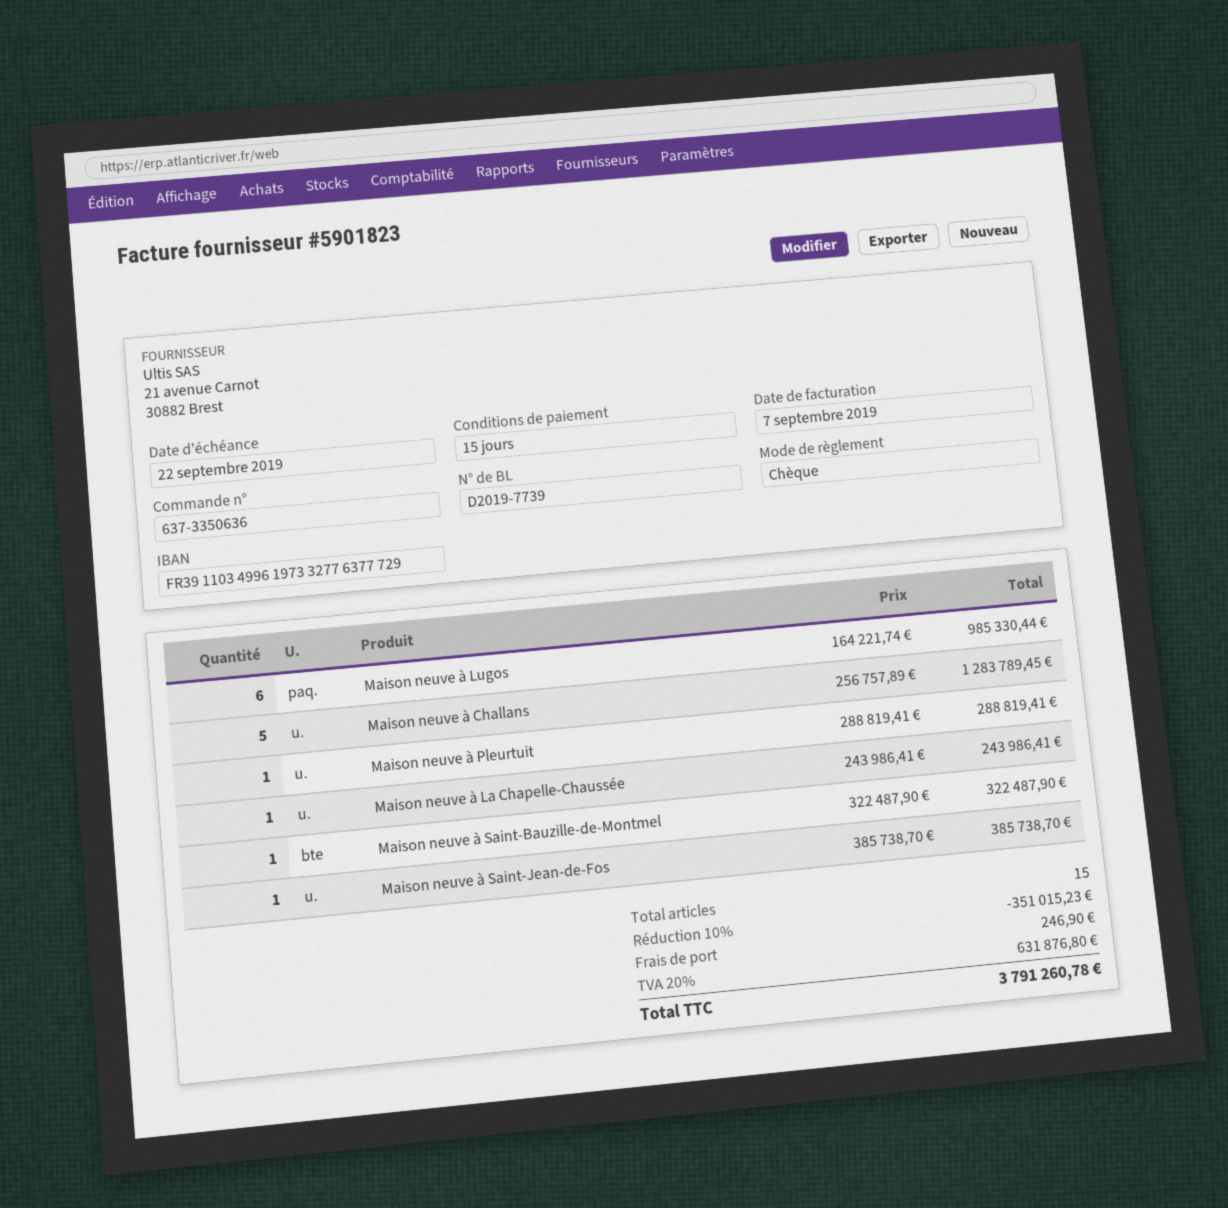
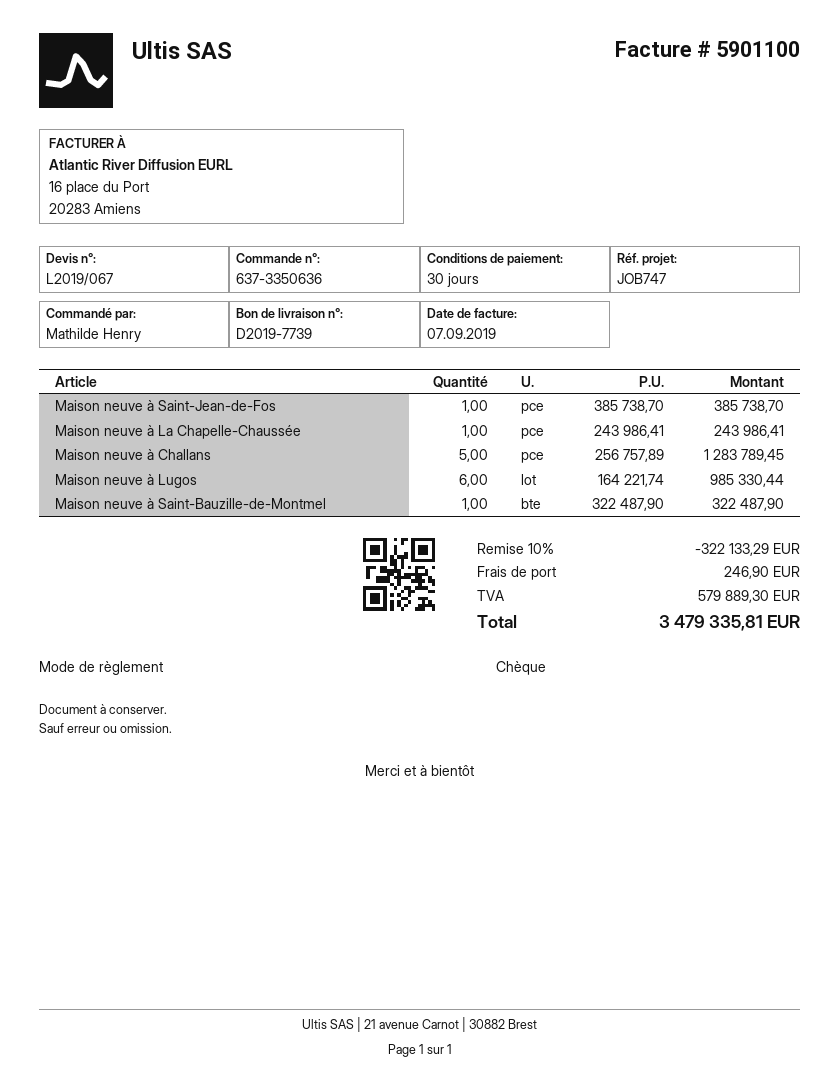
invoice number: 5901823 -> 5901100
payment terms: 15 days -> 30 days
Maison neuve à Pleurtuit: 1 x 288819.41 = 288819.41 -> none
discount: 10% = 351015.23 -> 10% = 322133.29
tax: 631876.80 -> 579889.30
total: 3791260.78 -> 3479335.81

